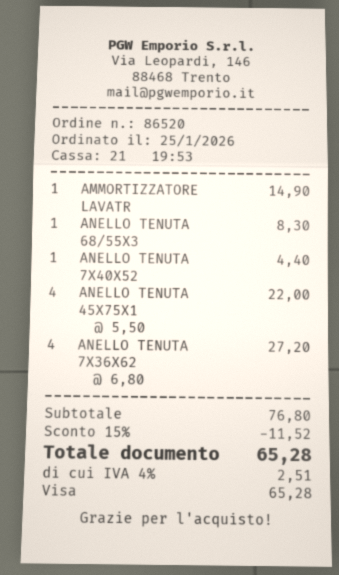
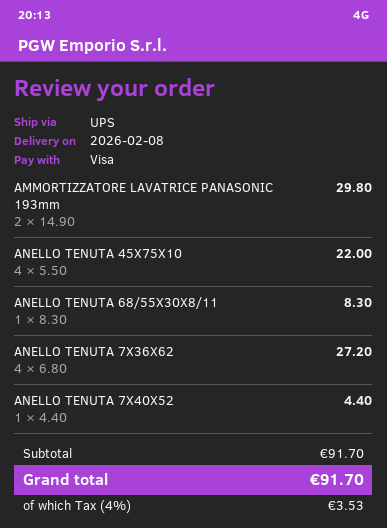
AMMORTIZZATORE LAVATR: 1 x 14.90 = 14.90 -> 2 x 14.90 = 29.80
subtotal: 76.80 -> 91.70
discount: 15% = 11.52 -> none
tax: 4% = 2.51 -> 4% = 3.53
total: 65.28 -> 91.70

